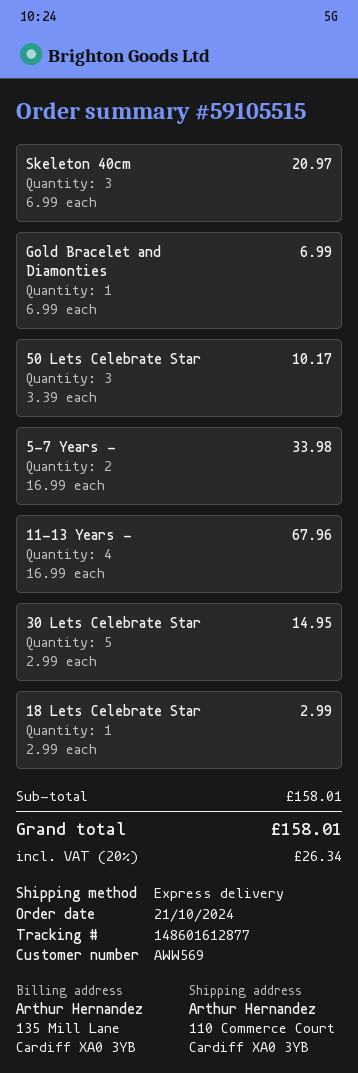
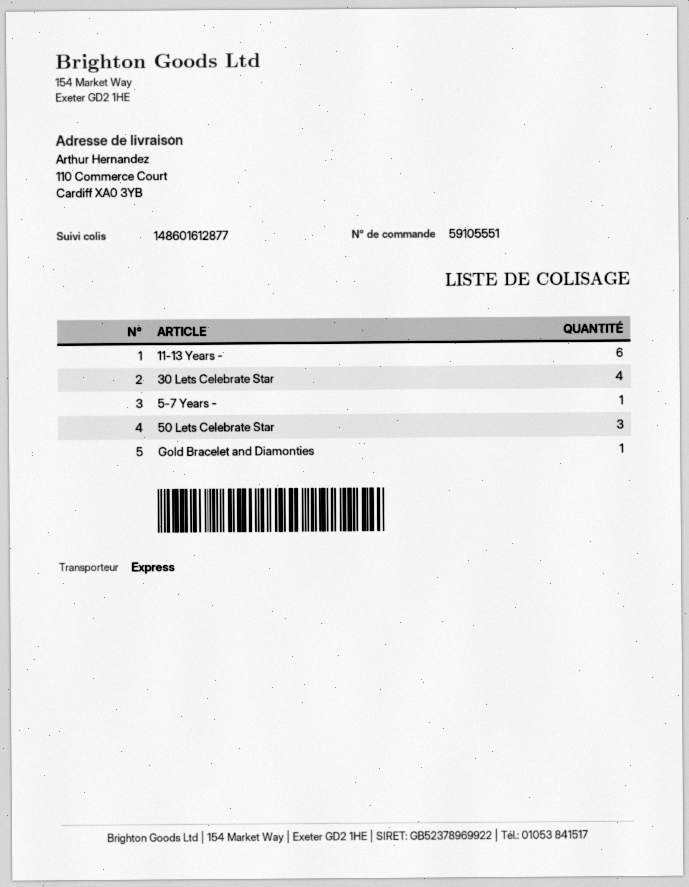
order number: 59105515 -> 59105551
Skeleton 40cm: 3 -> none
5-7 Years -: 2 -> 1
11-13 Years -: 4 -> 6
30 Lets Celebrate Star: 5 -> 4
18 Lets Celebrate Star: 1 -> none

